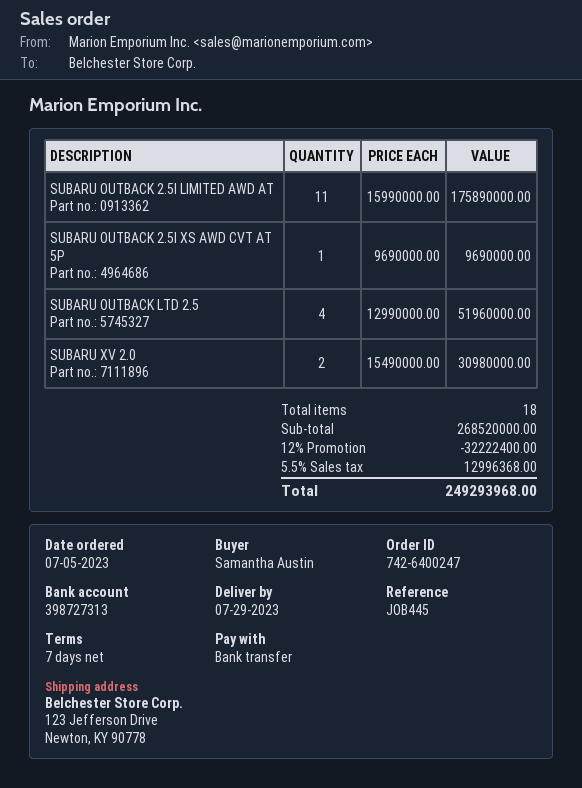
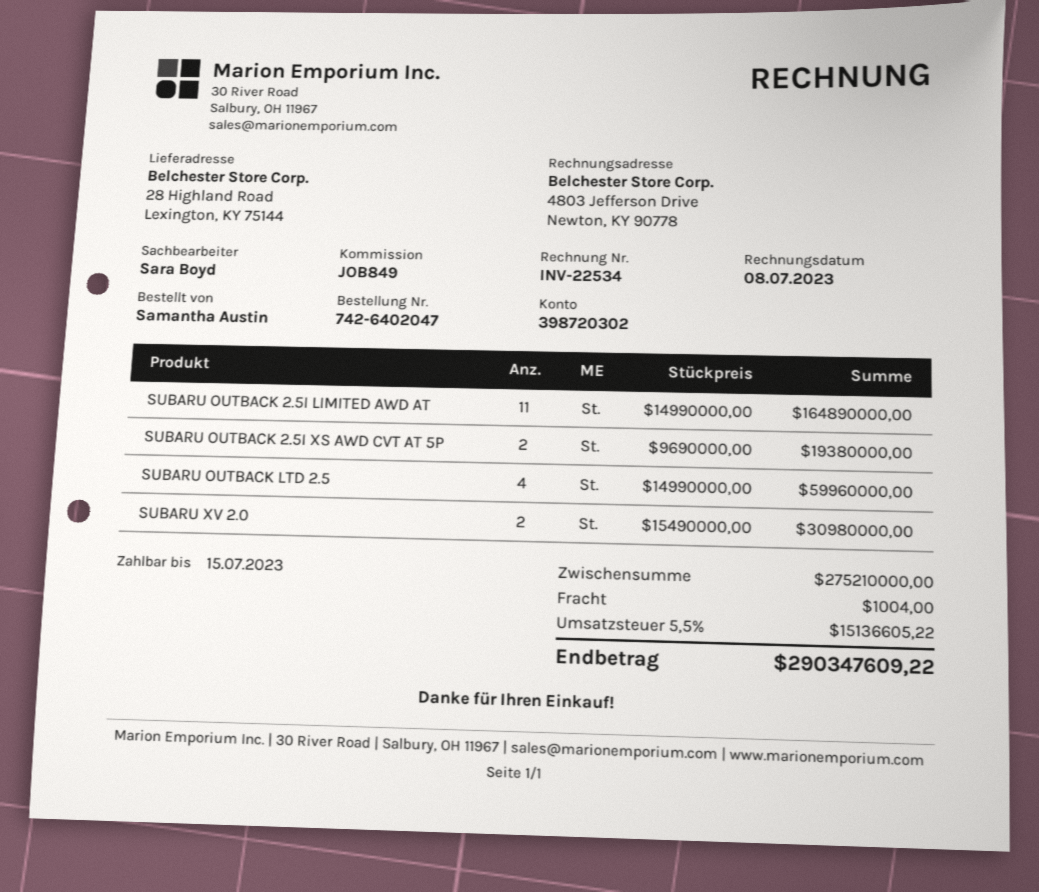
order number: 742-6400247 -> 742-6402047
reference: JOB445 -> JOB849
bank account: 398727313 -> 398720302
ship to: 123 Jefferson Drive, Newton, KY 90778 -> 28 Highland Road, Lexington, KY 75144
SUBARU OUTBACK 2.5I LIMITED AWD AT: 11 x 15990000.00 = 175890000.00 -> 11 x 14990000.00 = 164890000.00
SUBARU OUTBACK 2.5I XS AWD CVT AT 5P: 1 x 9690000.00 = 9690000.00 -> 2 x 9690000.00 = 19380000.00
SUBARU OUTBACK LTD 2.5: 4 x 12990000.00 = 51960000.00 -> 4 x 14990000.00 = 59960000.00
subtotal: 268520000.00 -> 275210000.00
discount: 12% = 32222400.00 -> none
shipping: none -> 1004.00
tax: 5.5% = 12996368.00 -> 5.5% = 15136605.22
total: 249293968.00 -> 290347609.22

